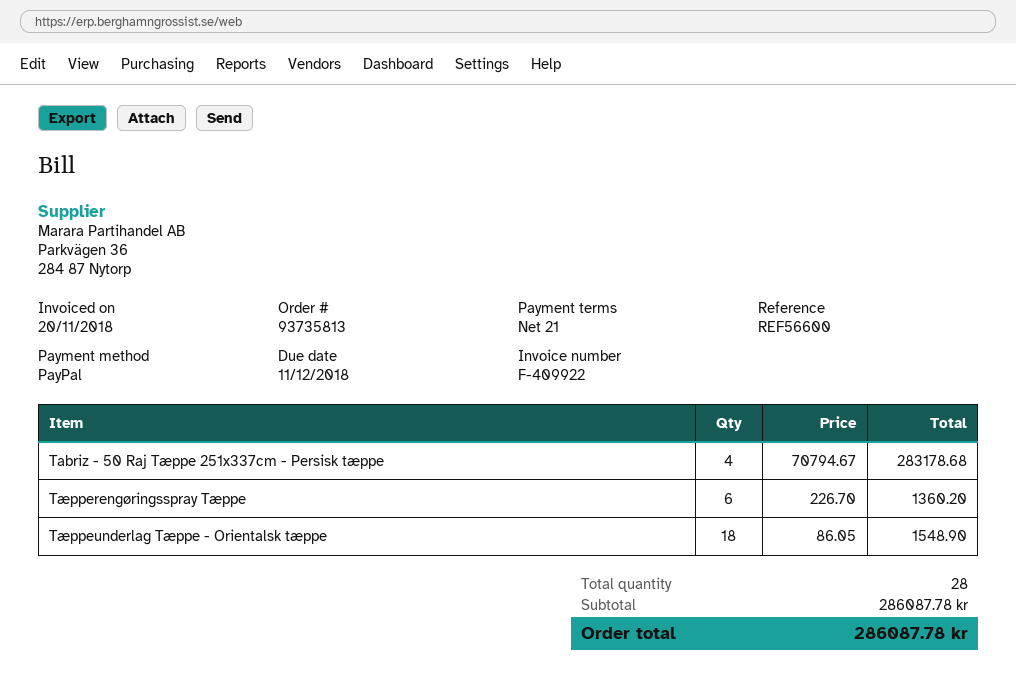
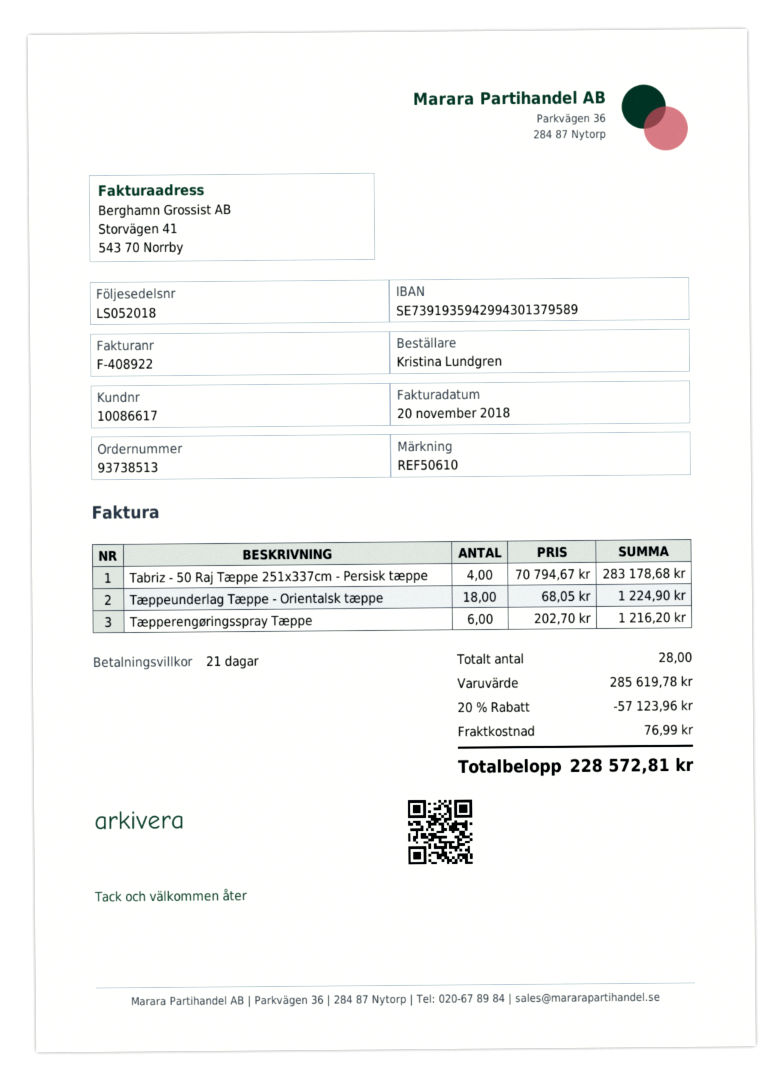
order number: 93735813 -> 93738513
invoice number: F-409922 -> F-408922
reference: REF56600 -> REF50610
Tæpperengøringsspray Tæppe: 6 x 226.70 = 1360.20 -> 6 x 202.70 = 1216.20
Tæppeunderlag Tæppe - Orientalsk tæppe: 18 x 86.05 = 1548.90 -> 18 x 68.05 = 1224.90
subtotal: 286087.78 -> 285619.78
discount: none -> 20% = 57123.96
shipping: none -> 76.99
total: 286087.78 -> 228572.81

